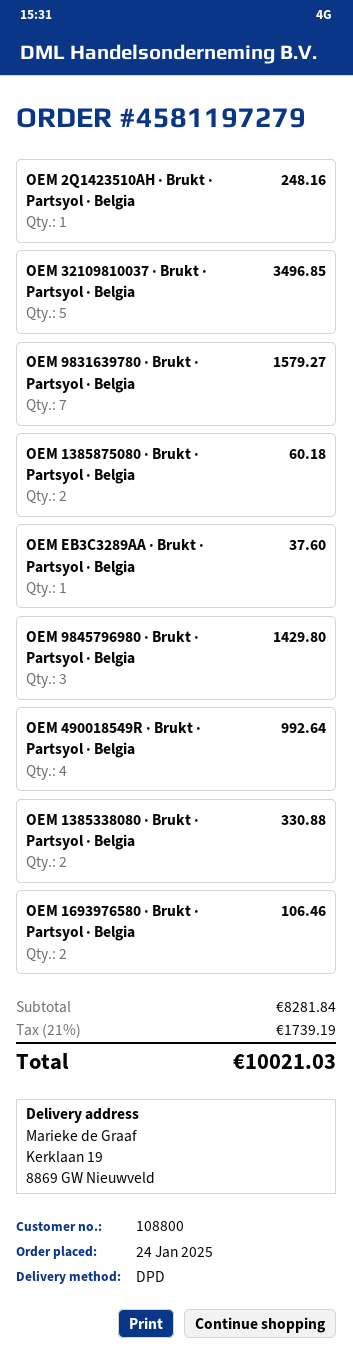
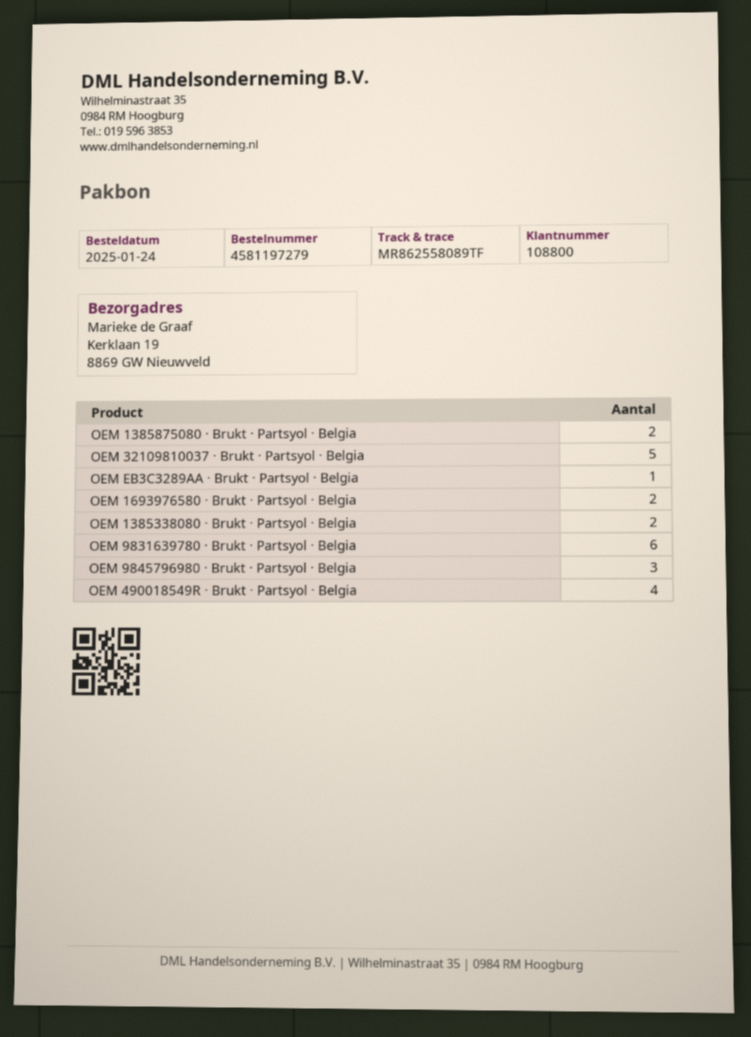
OEM 2Q1423510AH · Brukt · Partsyol · Belgia: 1 -> none
OEM 9831639780 · Brukt · Partsyol · Belgia: 7 -> 6

